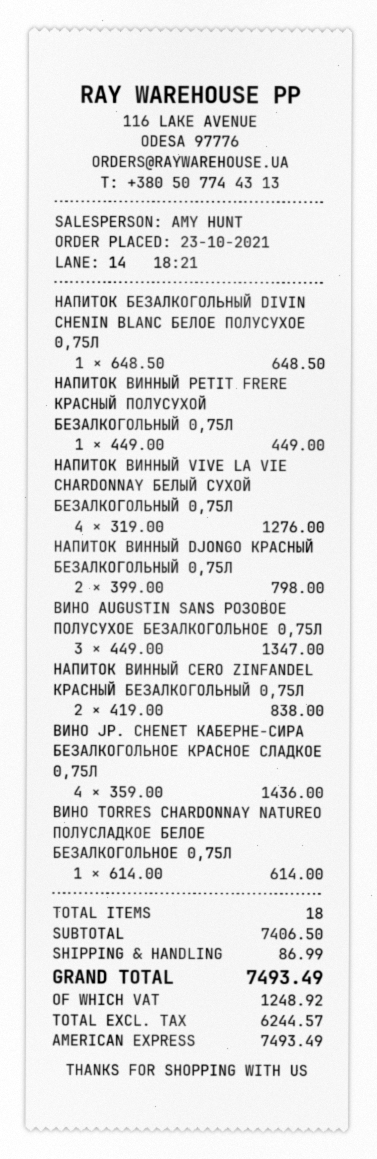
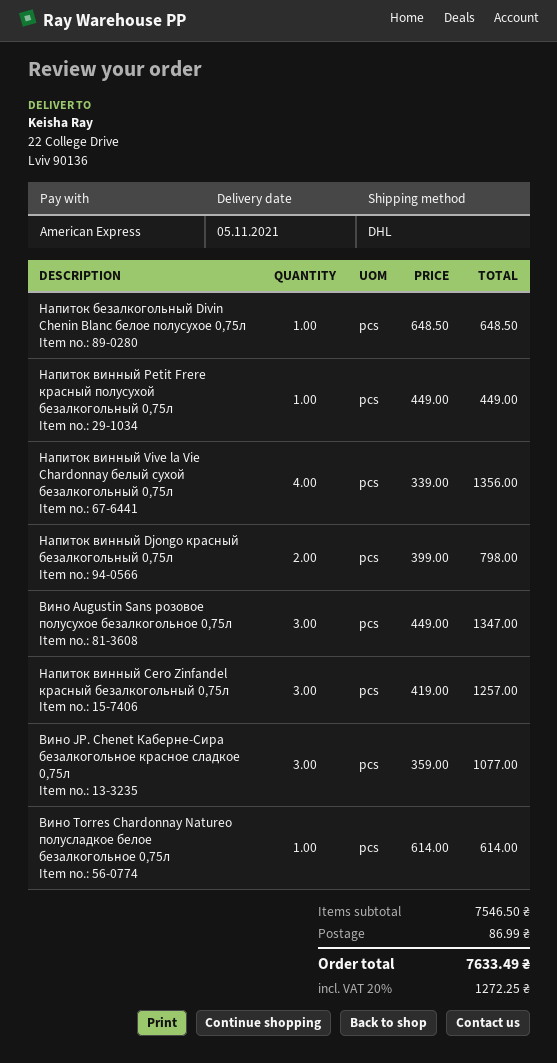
НАПИТОК ВИННЫЙ VIVE LA VIE CHARDONNAY БЕЛЫЙ СУХОЙ БЕЗАЛКОГОЛЬНЫЙ 0,75Л: 4 x 319.00 = 1276.00 -> 4 x 339.00 = 1356.00
НАПИТОК ВИННЫЙ CERO ZINFANDEL КРАСНЫЙ БЕЗАЛКОГОЛЬНЫЙ 0,75Л: 2 x 419.00 = 838.00 -> 3 x 419.00 = 1257.00
ВИНО JP. CHENET КАБЕРНЕ-СИРА БЕЗАЛКОГОЛЬНОЕ КРАСНОЕ СЛАДКОЕ 0,75Л: 4 x 359.00 = 1436.00 -> 3 x 359.00 = 1077.00
subtotal: 7406.50 -> 7546.50
tax: 1248.92 -> 1272.25
total: 7493.49 -> 7633.49

